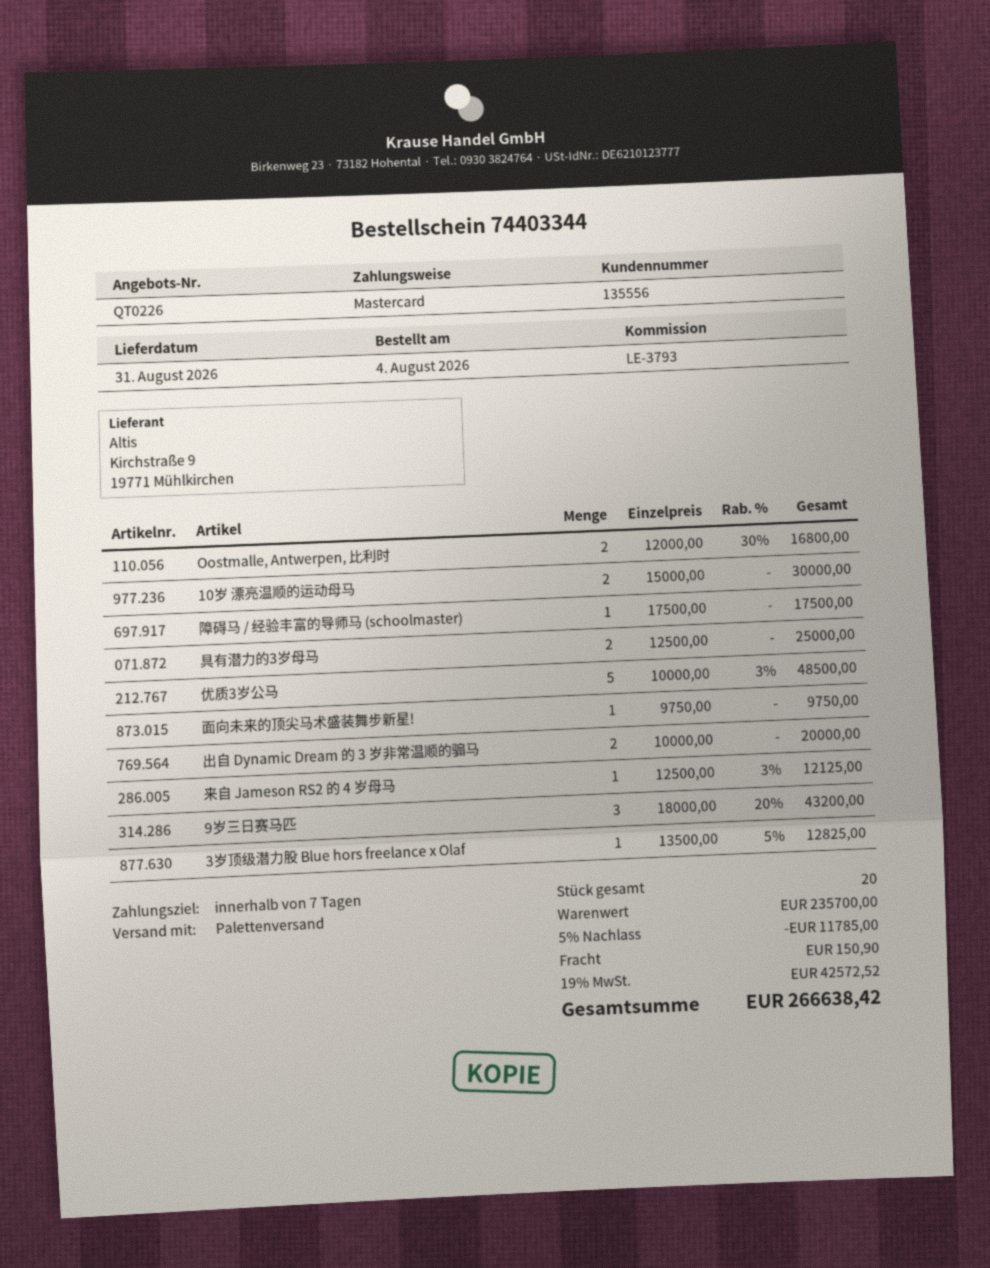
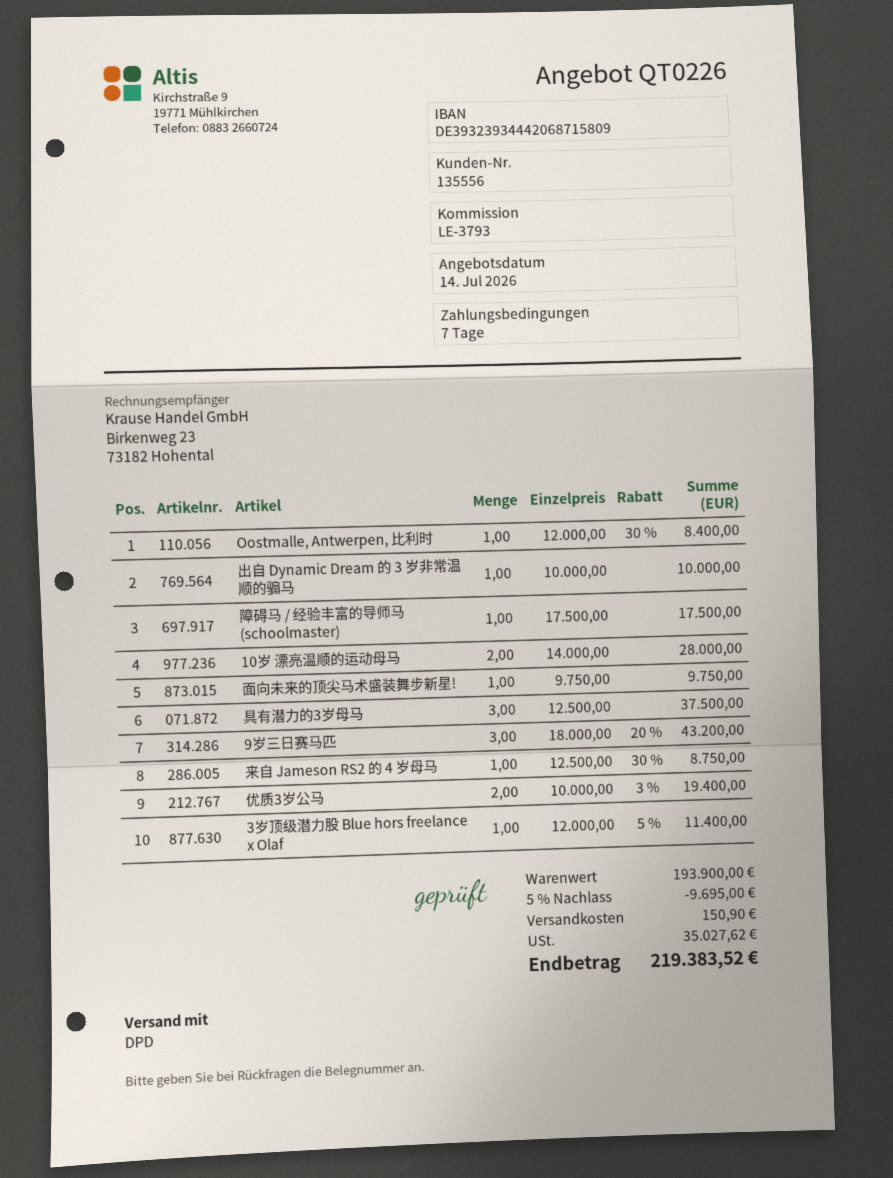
shipping method: pallet freight -> DPD
Oostmalle, Antwerpen, 比利时: 2 x 12000.00 - 30% = 16800.00 -> 1 x 12000.00 - 30% = 8400.00
10岁 漂亮温顺的运动母马: 2 x 15000.00 = 30000.00 -> 2 x 14000.00 = 28000.00
具有潜力的3岁母马: 2 x 12500.00 = 25000.00 -> 3 x 12500.00 = 37500.00
优质3岁公马: 5 x 10000.00 - 3% = 48500.00 -> 2 x 10000.00 - 3% = 19400.00
出自 Dynamic Dream 的 3 岁非常温顺的骟马: 2 x 10000.00 = 20000.00 -> 1 x 10000.00 = 10000.00
来自 Jameson RS2 的 4 岁母马: 1 x 12500.00 - 3% = 12125.00 -> 1 x 12500.00 - 30% = 8750.00
3岁顶级潜力股 Blue hors freelance x Olaf: 1 x 13500.00 - 5% = 12825.00 -> 1 x 12000.00 - 5% = 11400.00
subtotal: 235700.00 -> 193900.00
discount: 5% = 11785.00 -> 5% = 9695.00
tax: 42572.52 -> 35027.62
total: 266638.42 -> 219383.52

